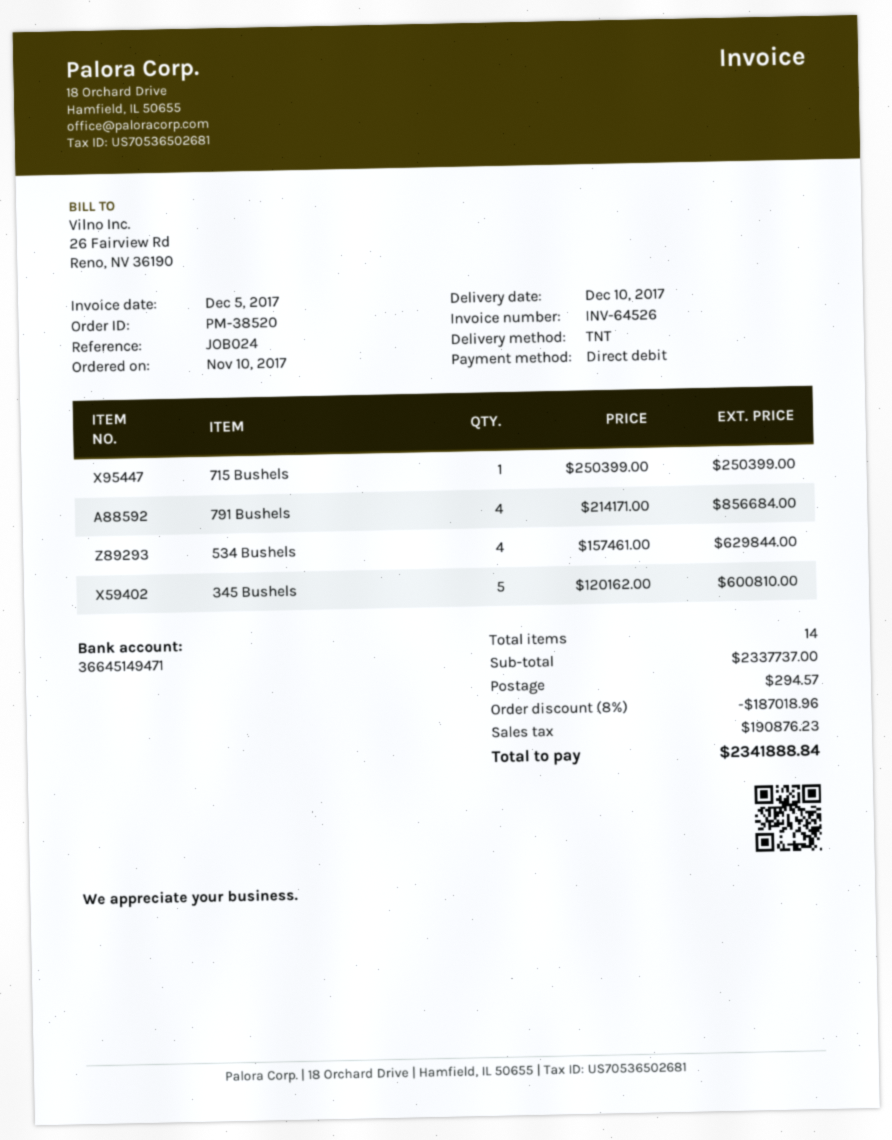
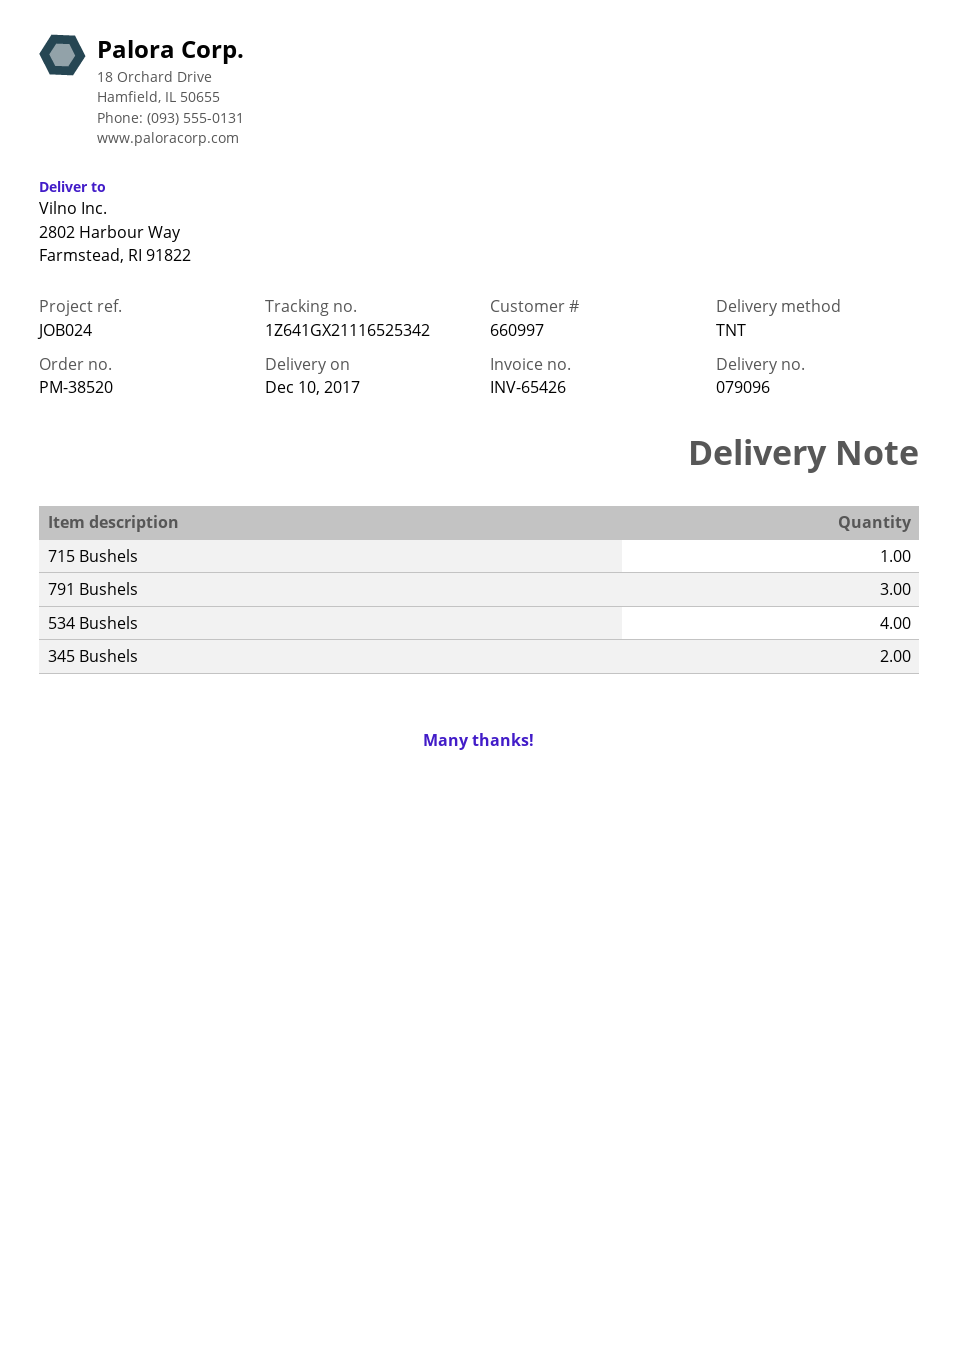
invoice number: INV-64526 -> INV-65426
791 Bushels: 4 -> 3
345 Bushels: 5 -> 2

